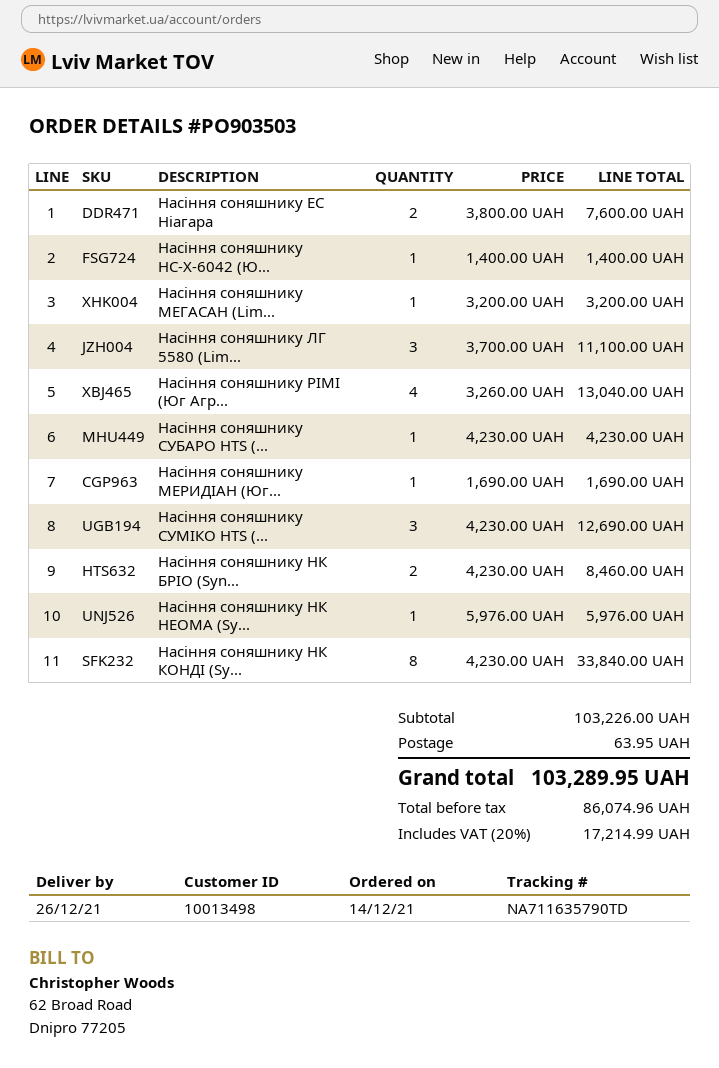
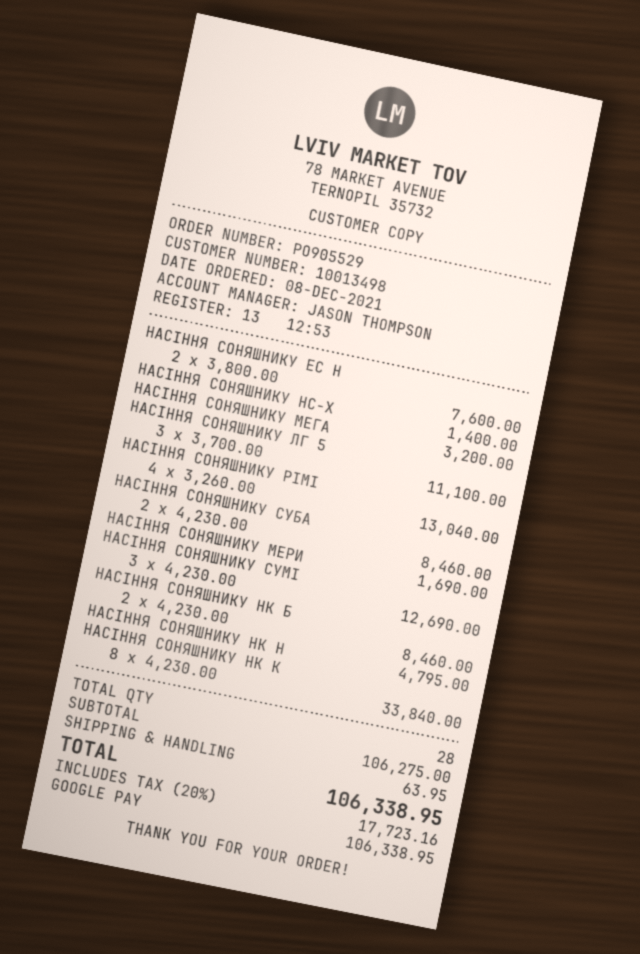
order number: PO903503 -> PO905529
order date: 2021-12-14 -> 2021-12-08
Насіння соняшнику СУБАРО HTS (...: 1 x 4230.00 = 4230.00 -> 2 x 4230.00 = 8460.00
Насіння соняшнику НК НЕОМА (Sy...: 1 x 5976.00 = 5976.00 -> 1 x 4795.00 = 4795.00
subtotal: 103226.00 -> 106275.00
tax: 20% = 17214.99 -> 20% = 17723.16
total: 103289.95 -> 106338.95

